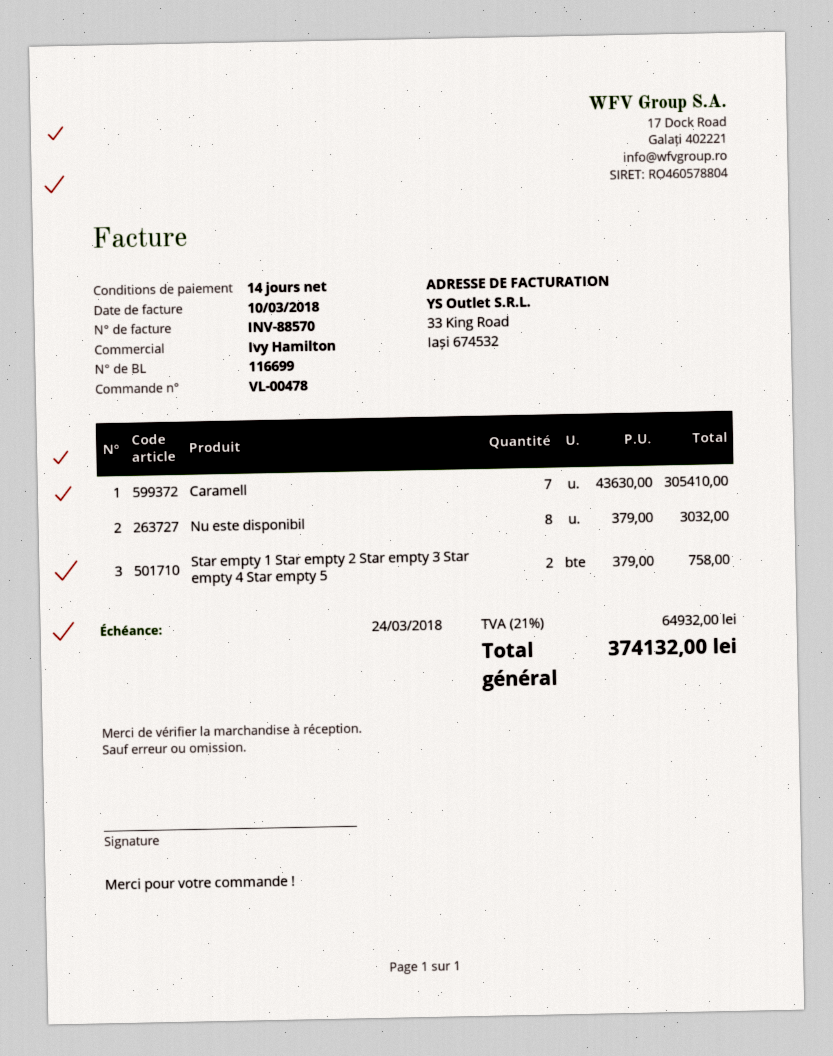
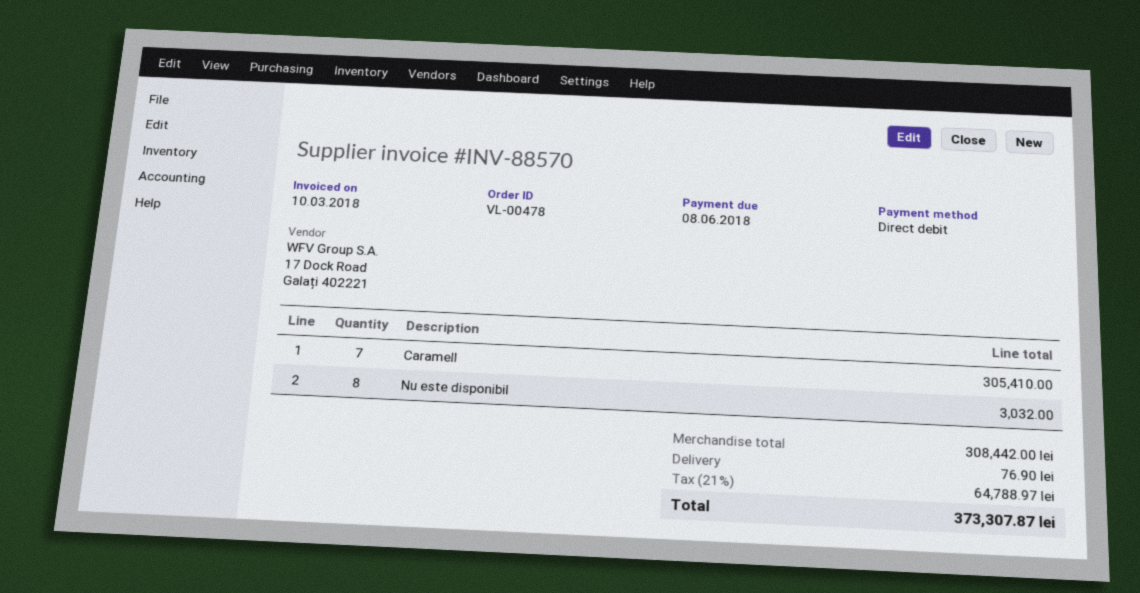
due date: 2018-03-24 -> 2018-06-08
Star empty 1 Star empty 2 Star empty 3 Star empty 4 Star empty 5: 2 for 758.00 -> none
shipping: none -> 76.90
tax: 21% = 64932.00 -> 21% = 64788.97
total: 374132.00 -> 373307.87

